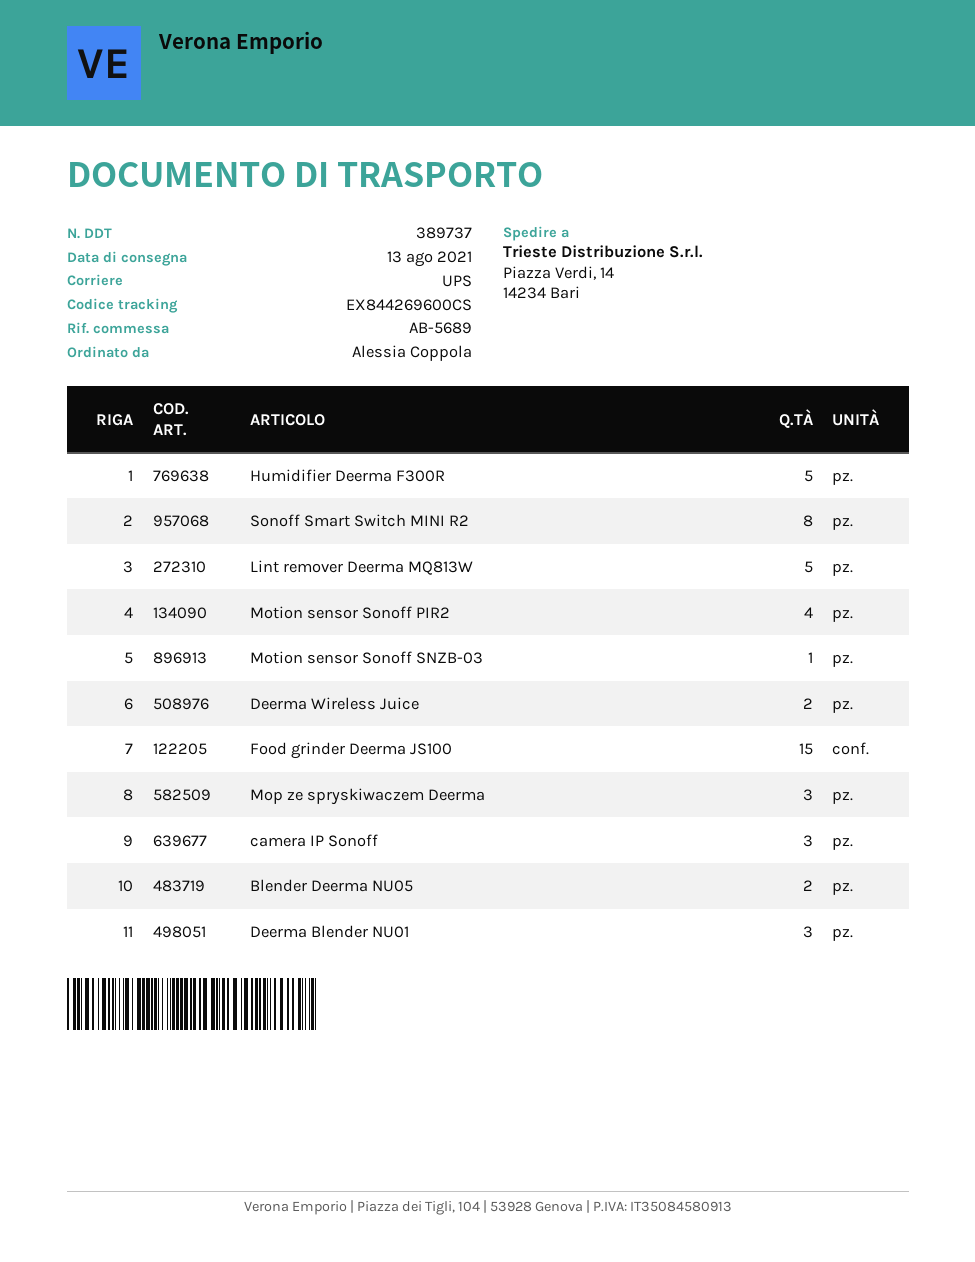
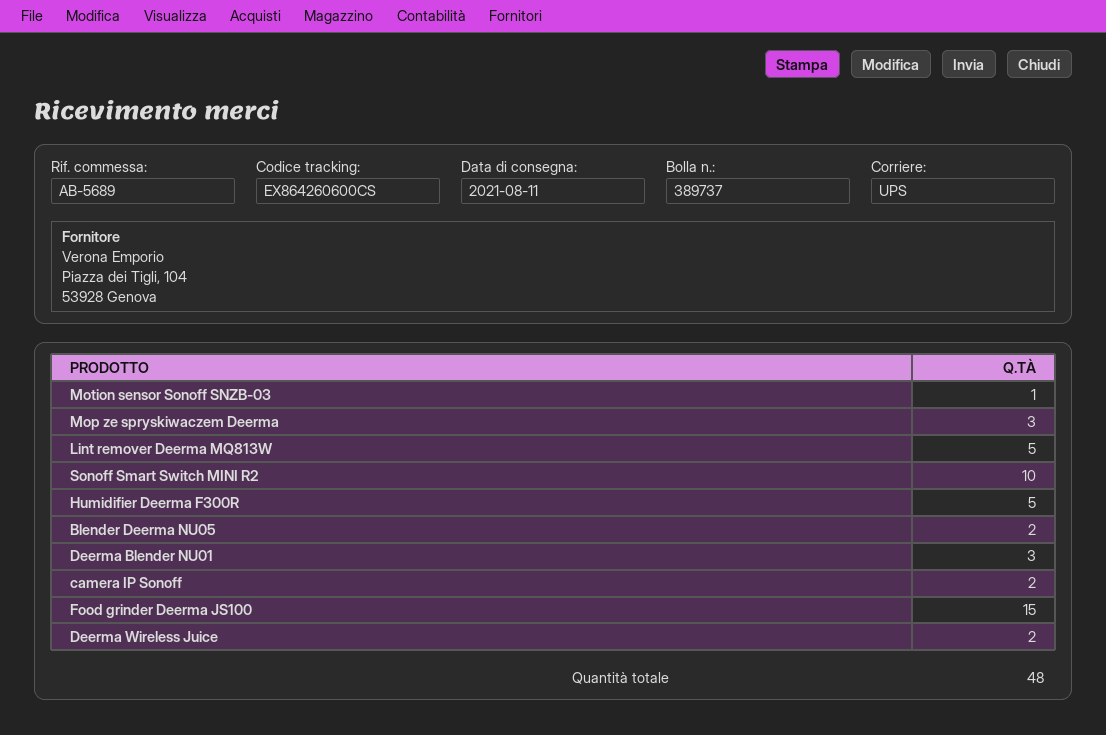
delivery date: 2021-08-13 -> 2021-08-11
tracking number: EX844269600CS -> EX864260600CS
Sonoff Smart Switch MINI R2: 8 -> 10
Motion sensor Sonoff PIR2: 4 -> none
camera IP Sonoff: 3 -> 2

